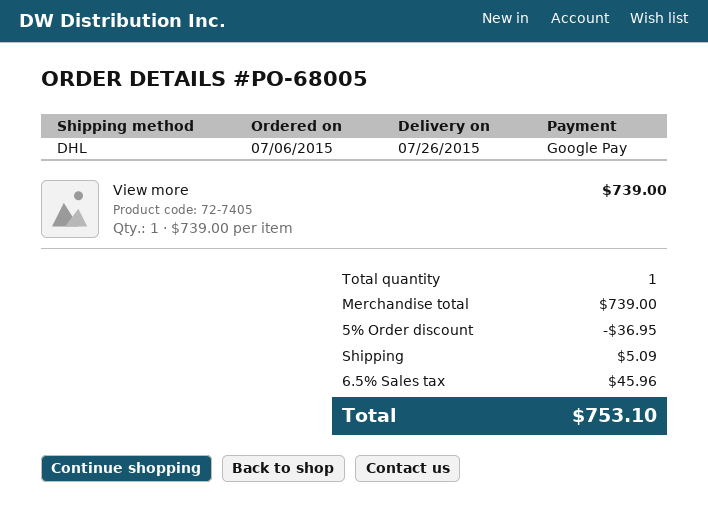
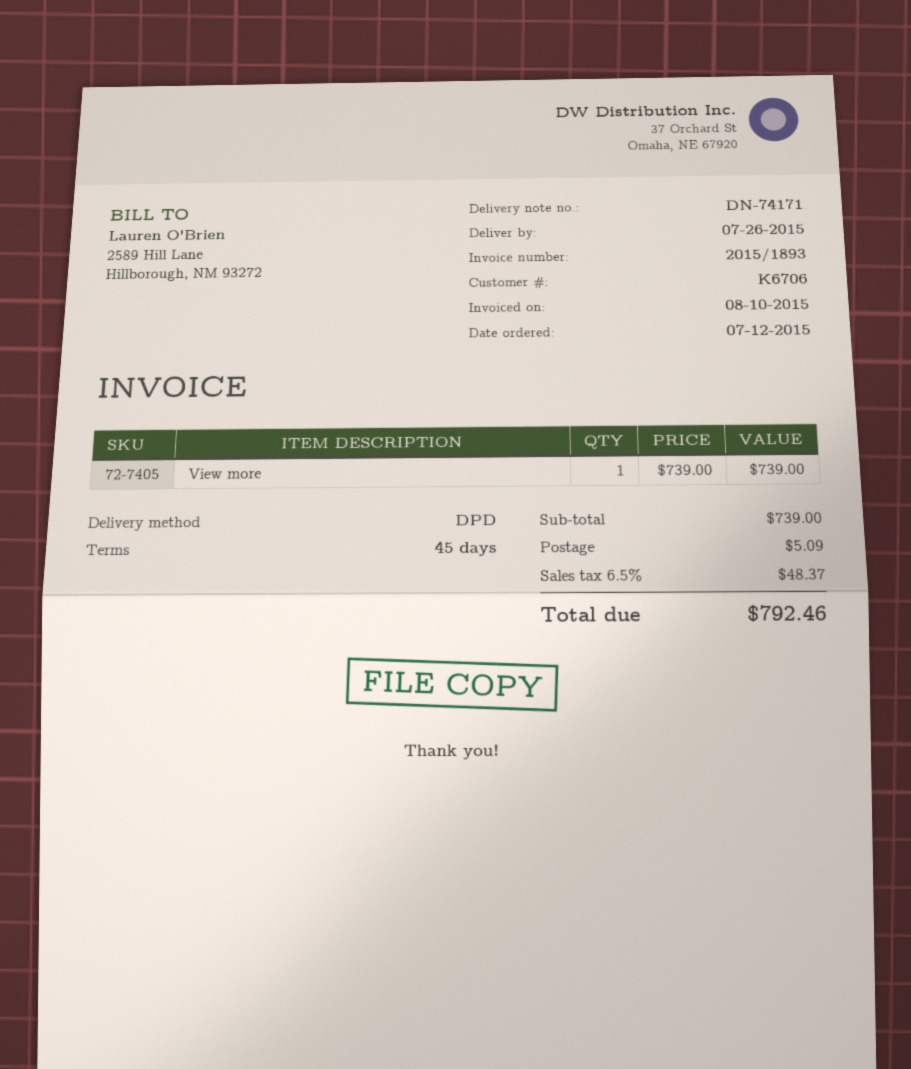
order date: 2015-07-06 -> 2015-07-12
shipping method: DHL -> DPD
discount: 5% = 36.95 -> none
tax: 6.5% = 45.96 -> 6.5% = 48.37
total: 753.10 -> 792.46

